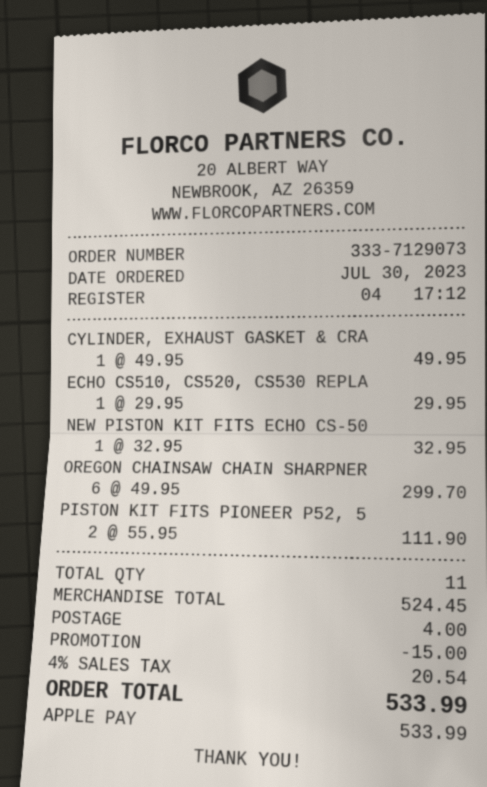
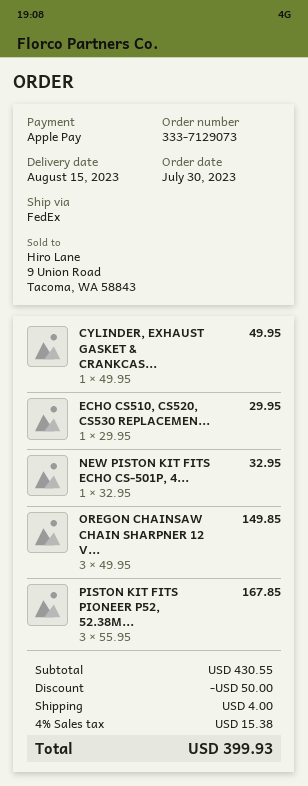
OREGON CHAINSAW CHAIN SHARPNER: 6 x 49.95 = 299.70 -> 3 x 49.95 = 149.85
PISTON KIT FITS PIONEER P52, 5: 2 x 55.95 = 111.90 -> 3 x 55.95 = 167.85
subtotal: 524.45 -> 430.55
discount: 15.00 -> 50.00
tax: 4% = 20.54 -> 4% = 15.38
total: 533.99 -> 399.93

